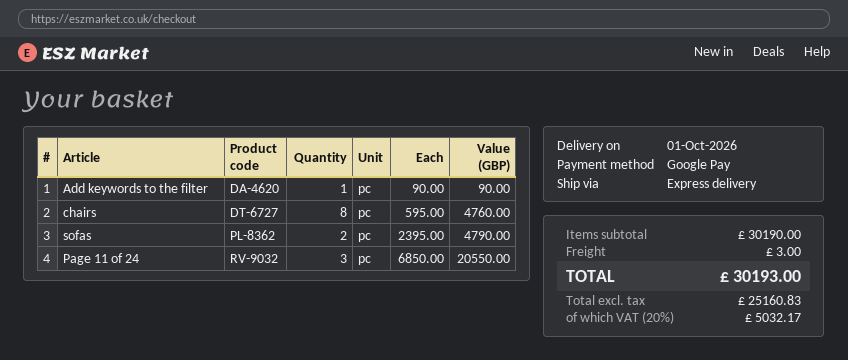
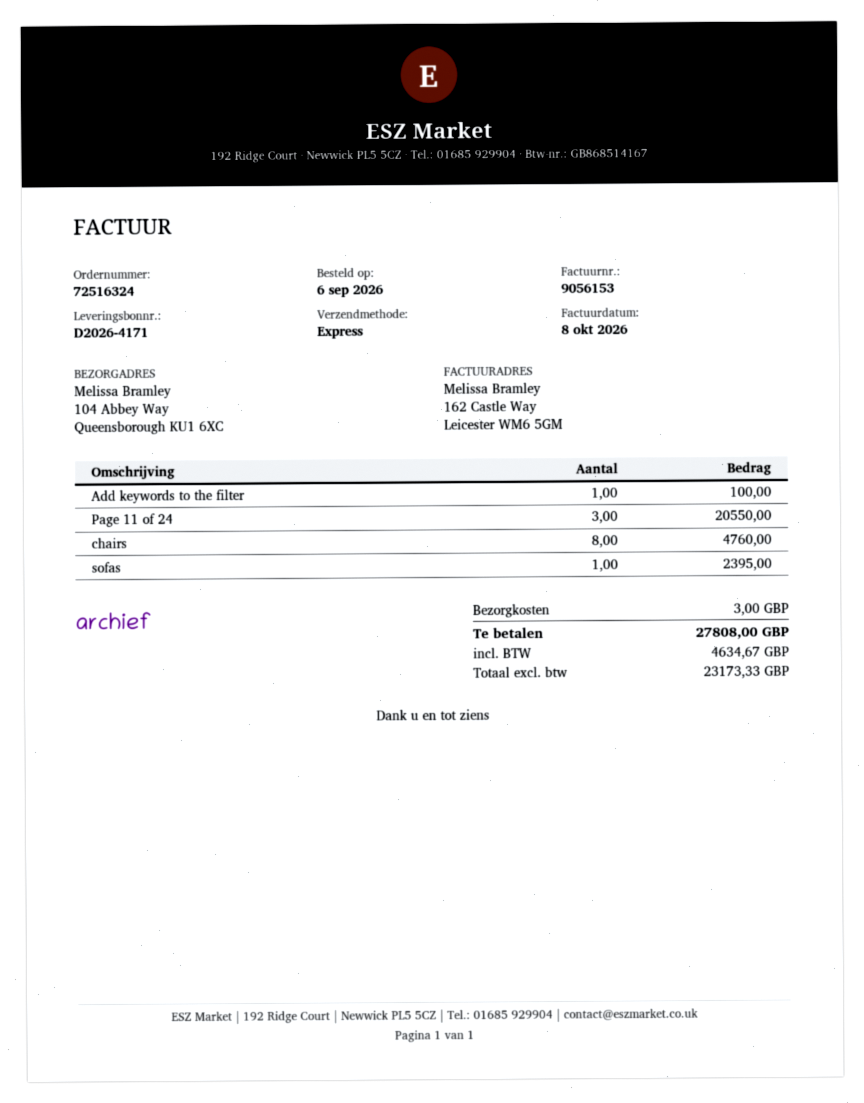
Add keywords to the filter: 1 for 90.00 -> 1 for 100.00
sofas: 2 for 4790.00 -> 1 for 2395.00
net: 25160.83 -> 23173.33
tax: 5032.17 -> 4634.67
total: 30193.00 -> 27808.00

